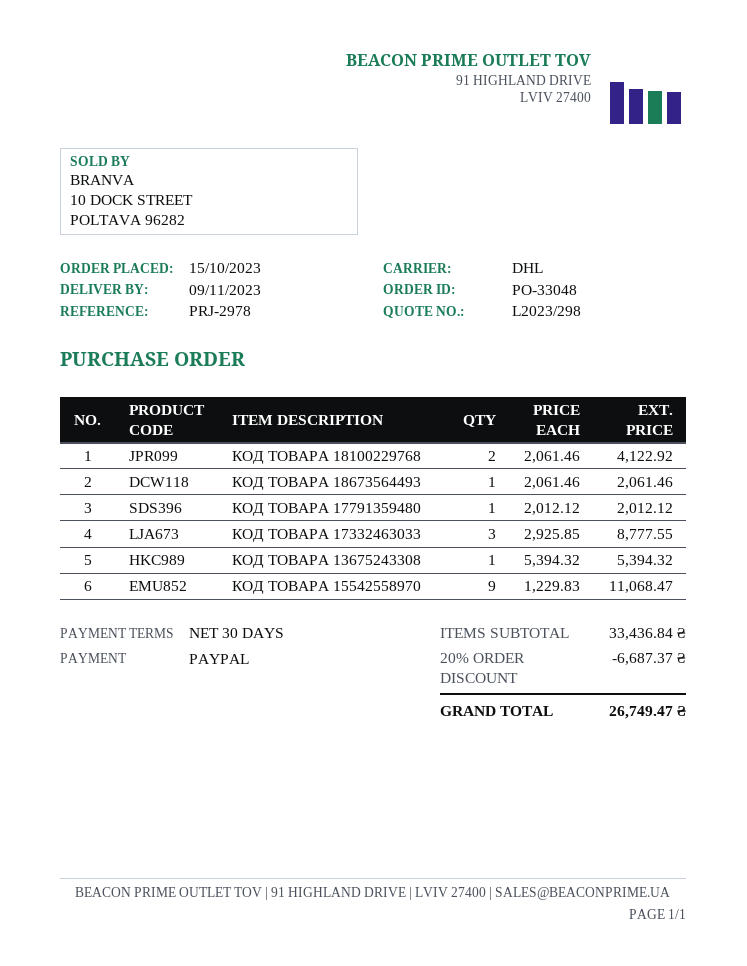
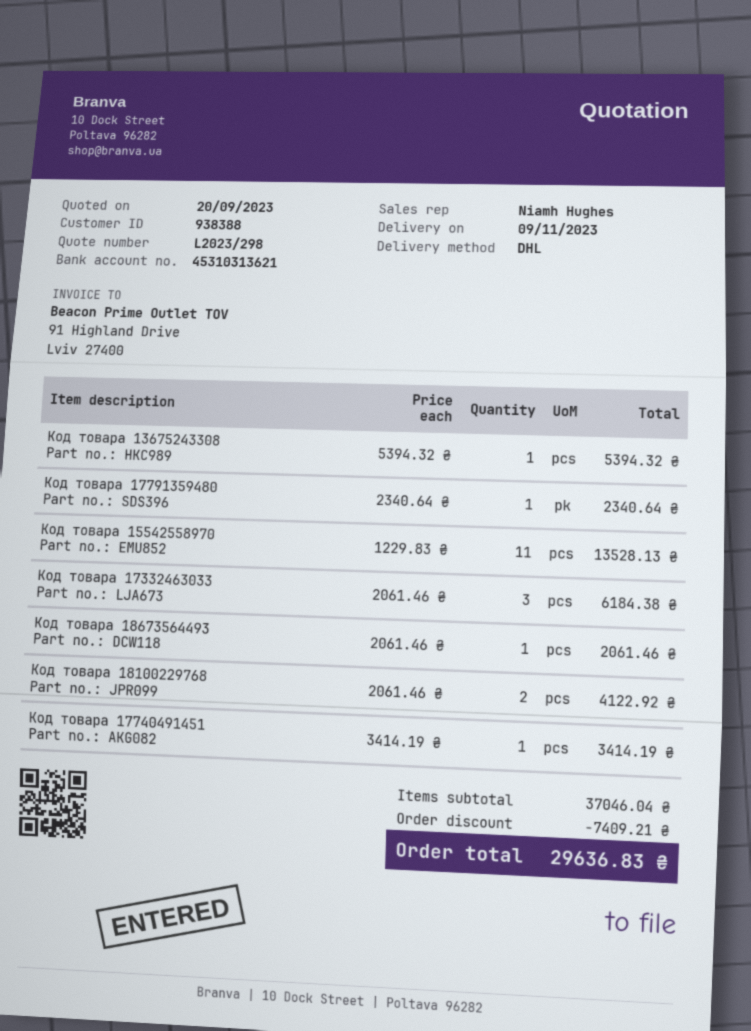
КОД ТОВАРА 17791359480: 1 x 2012.12 = 2012.12 -> 1 x 2340.64 = 2340.64
КОД ТОВАРА 17332463033: 3 x 2925.85 = 8777.55 -> 3 x 2061.46 = 6184.38
КОД ТОВАРА 15542558970: 9 x 1229.83 = 11068.47 -> 11 x 1229.83 = 13528.13
Код товара 17740491451: none -> 1 x 3414.19 = 3414.19
subtotal: 33436.84 -> 37046.04
discount: 6687.37 -> 7409.21
total: 26749.47 -> 29636.83

